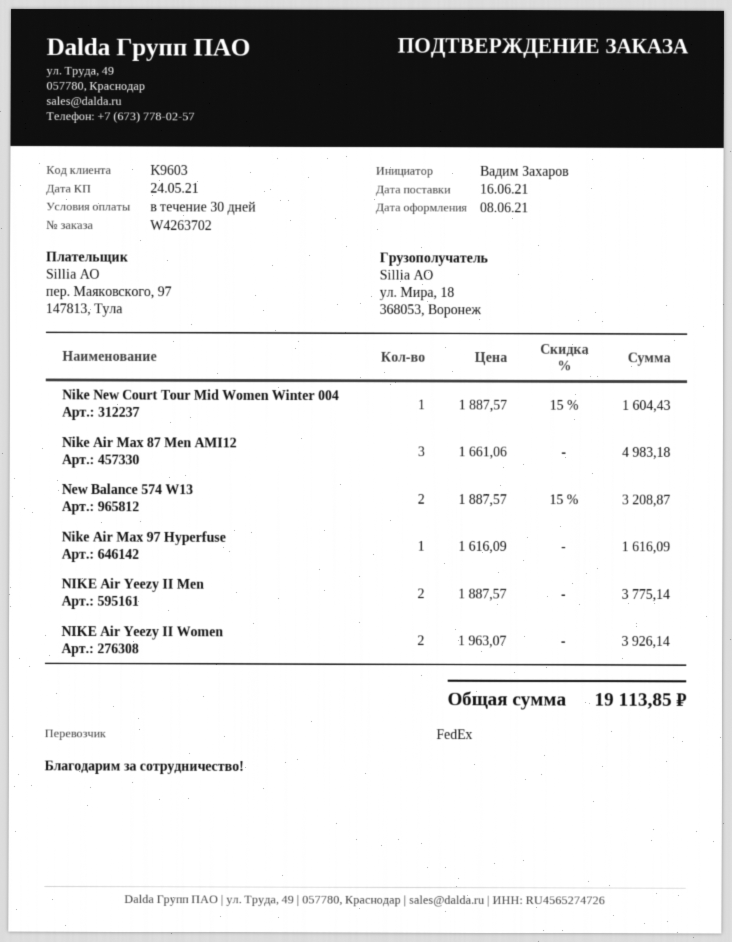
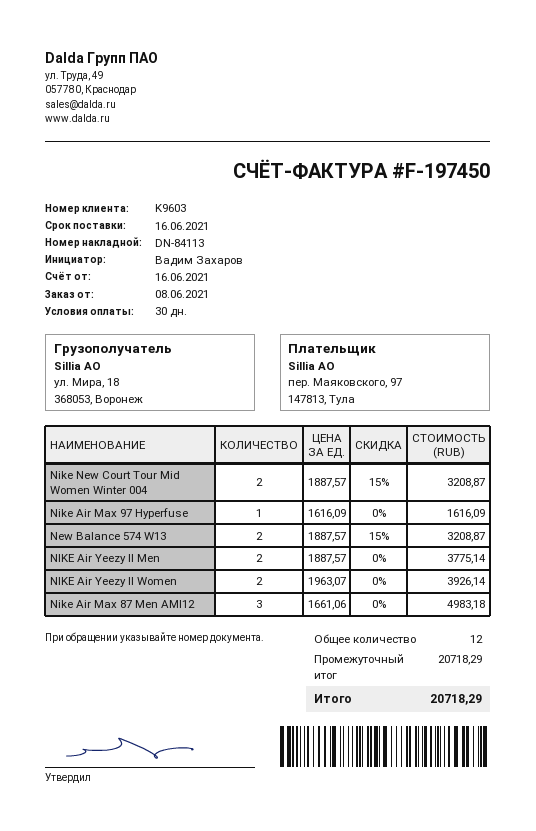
Nike New Court Tour Mid Women Winter 004: 1 x 1887.57 - 15% = 1604.43 -> 2 x 1887.57 - 15% = 3208.87
total: 19113.85 -> 20718.29

